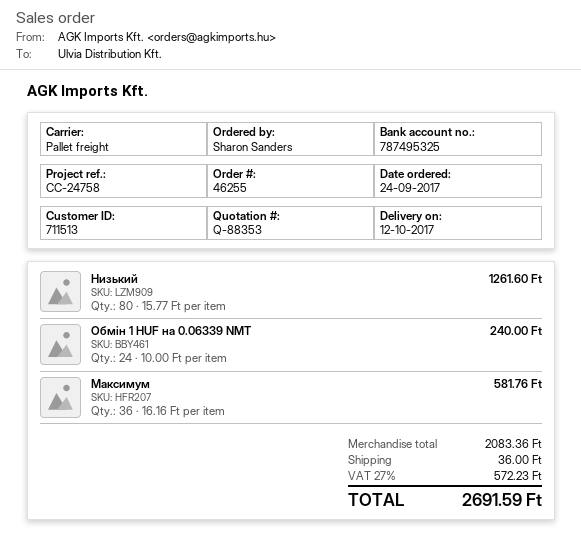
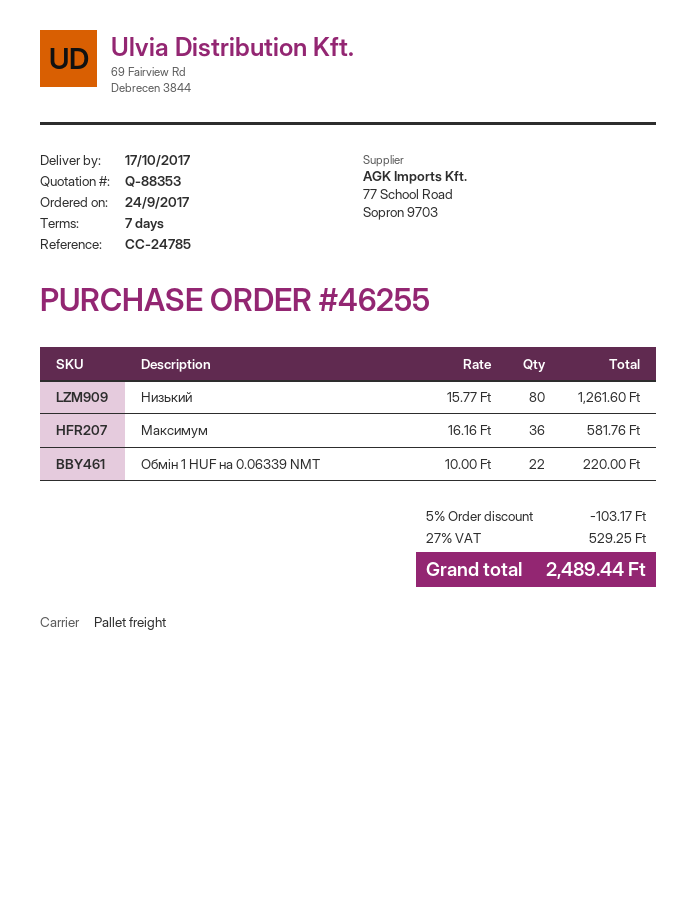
delivery date: 2017-10-12 -> 2017-10-17
reference: CC-24758 -> CC-24785
Обмін 1 HUF на 0.06339 NMT: 24 x 10.00 = 240.00 -> 22 x 10.00 = 220.00
discount: none -> 5% = 103.17
shipping: 36.00 -> none
tax: 27% = 572.23 -> 27% = 529.25
total: 2691.59 -> 2489.44

